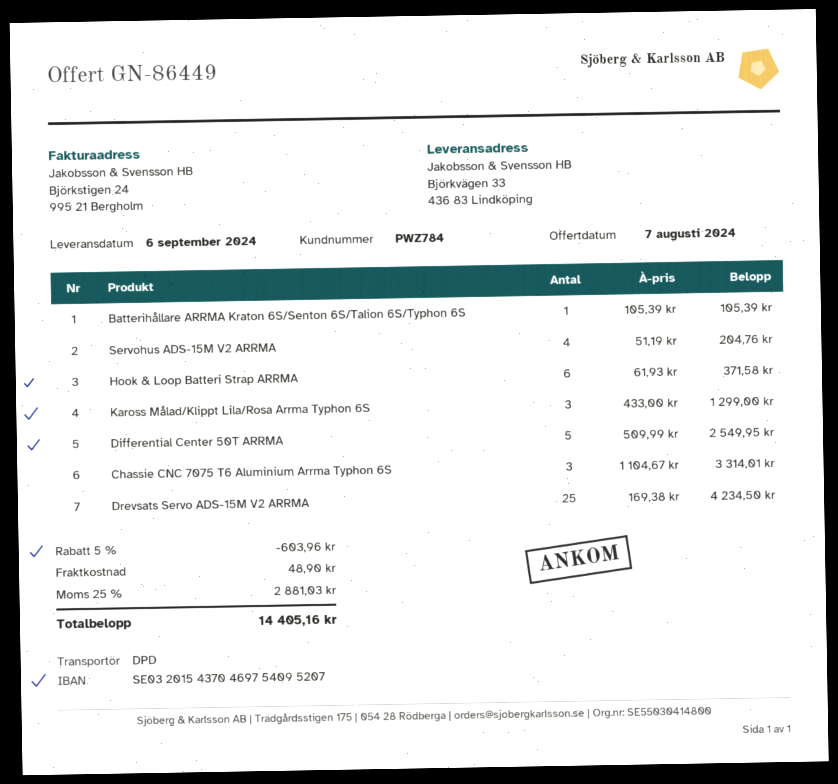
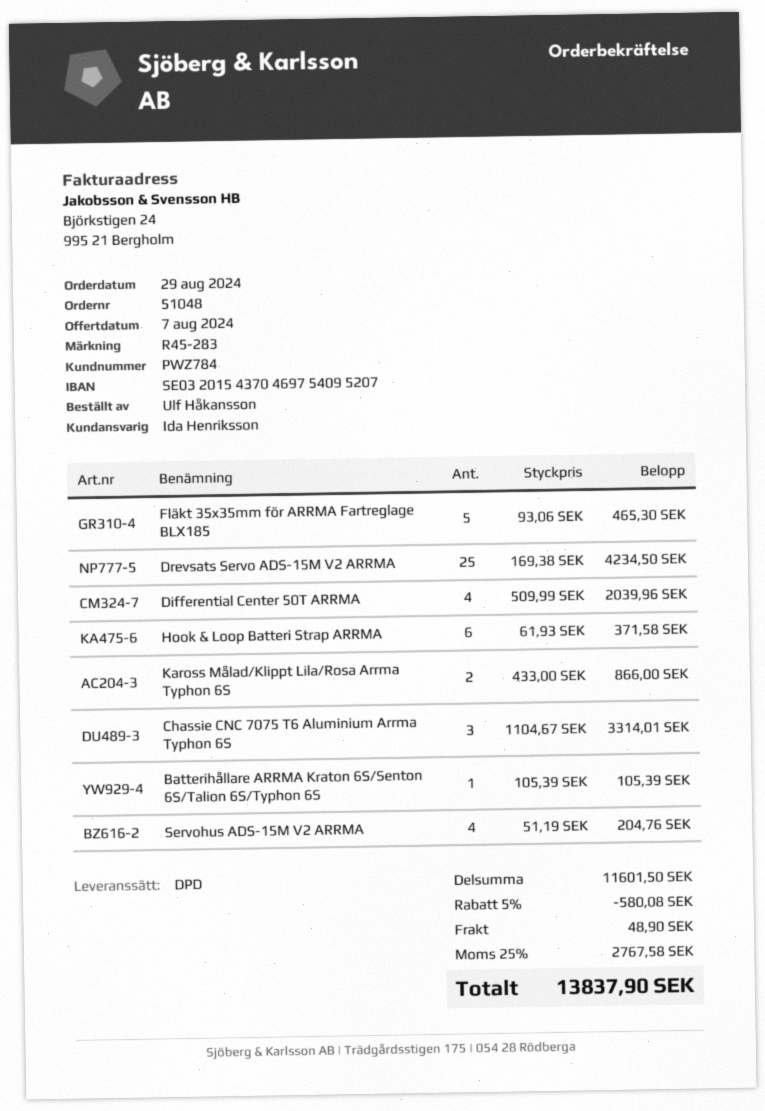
Kaross Målad/Klippt Lila/Rosa Arrma Typhon 6S: 3 x 433.00 = 1299.00 -> 2 x 433.00 = 866.00
Differential Center 50T ARRMA: 5 x 509.99 = 2549.95 -> 4 x 509.99 = 2039.96
Fläkt 35x35mm för ARRMA Fartreglage BLX185: none -> 5 x 93.06 = 465.30
discount: 5% = 603.96 -> 5% = 580.08
tax: 25% = 2881.03 -> 25% = 2767.58
total: 14405.16 -> 13837.90

